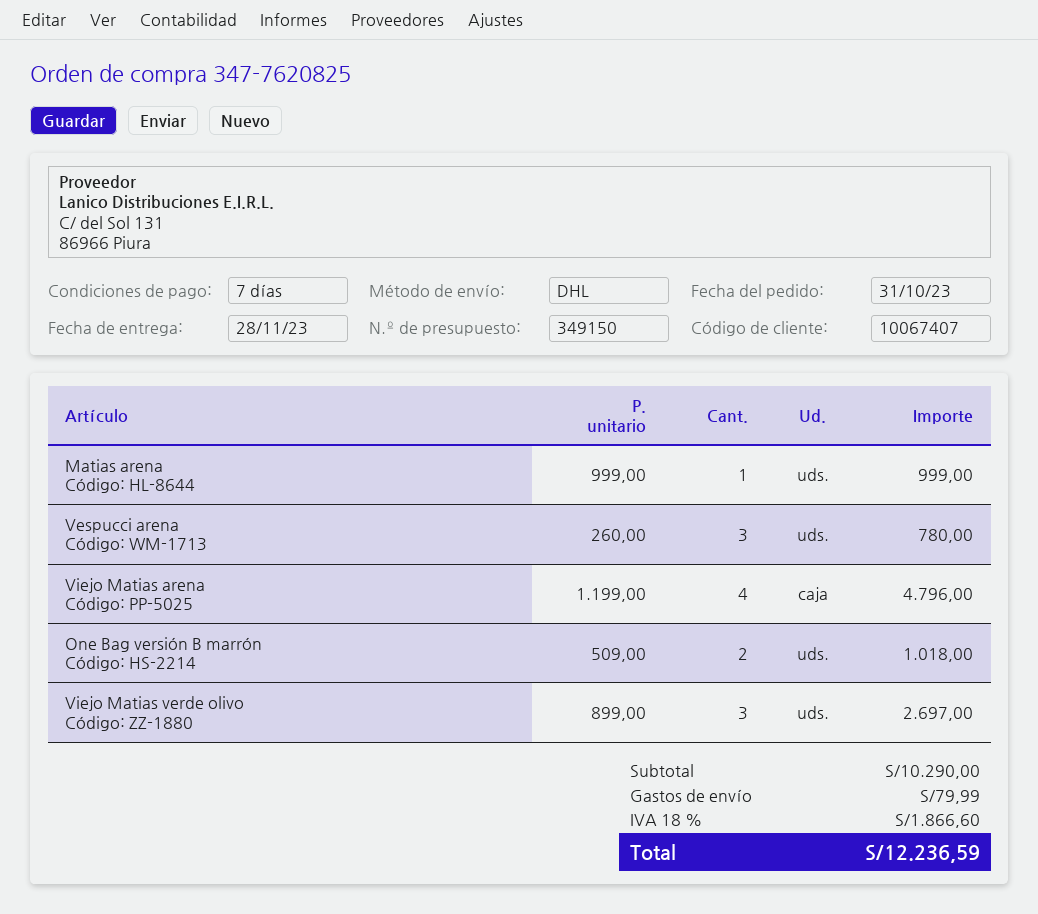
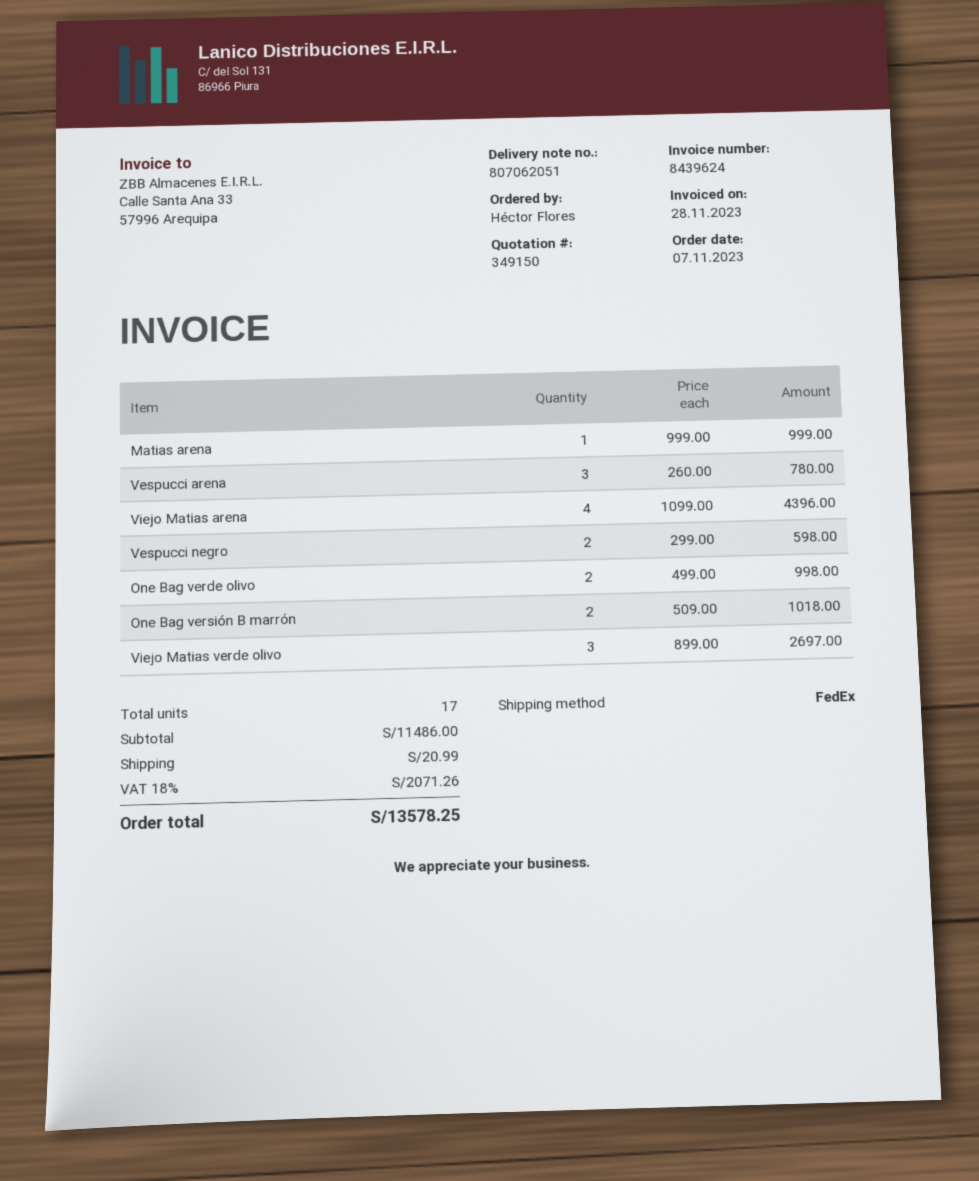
order date: 2023-10-31 -> 2023-11-07
shipping method: DHL -> FedEx
Viejo Matias arena: 4 x 1199.00 = 4796.00 -> 4 x 1099.00 = 4396.00
Vespucci negro: none -> 2 x 299.00 = 598.00
One Bag verde olivo: none -> 2 x 499.00 = 998.00
subtotal: 10290.00 -> 11486.00
shipping: 79.99 -> 20.99
tax: 18% = 1866.60 -> 18% = 2071.26
total: 12236.59 -> 13578.25

